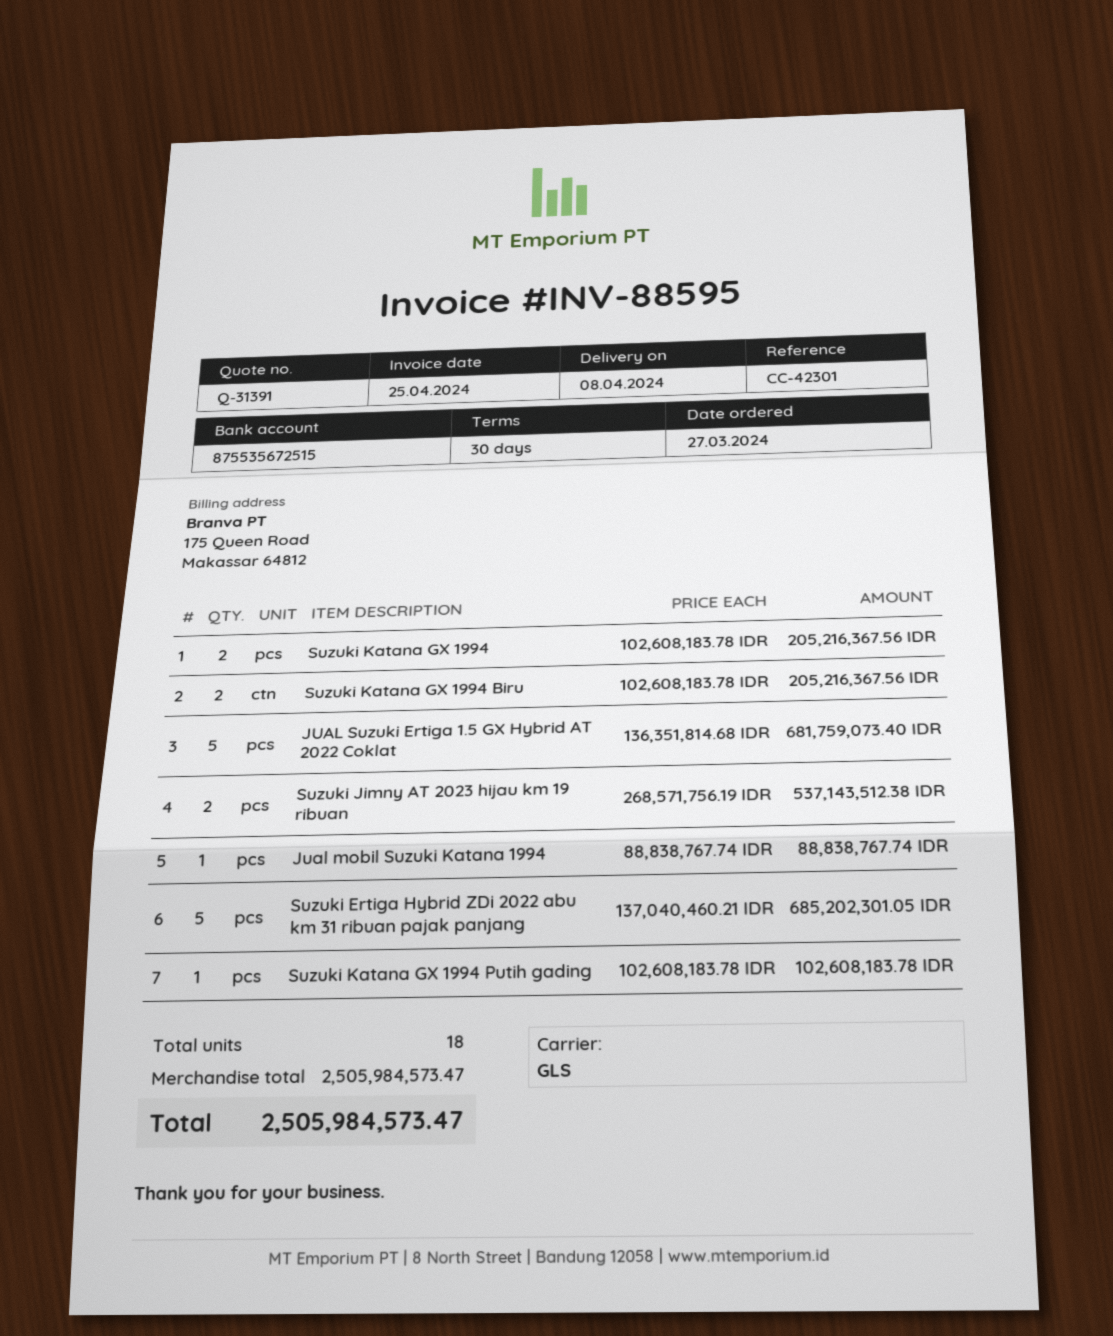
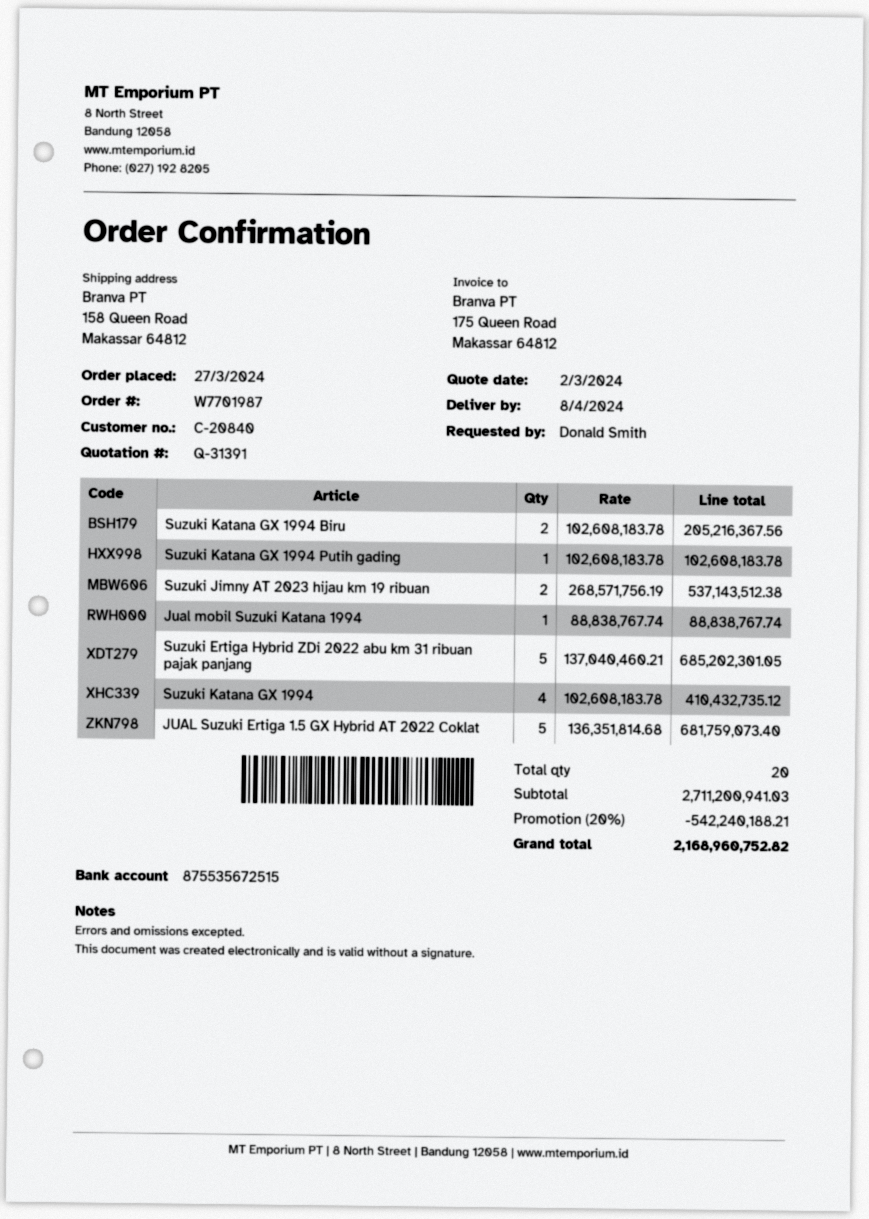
Suzuki Katana GX 1994: 2 x 102608183.78 = 205216367.56 -> 4 x 102608183.78 = 410432735.12
total quantity: 18 -> 20
subtotal: 2505984573.47 -> 2711200941.03
discount: none -> 20% = 542240188.21
total: 2505984573.47 -> 2168960752.82

